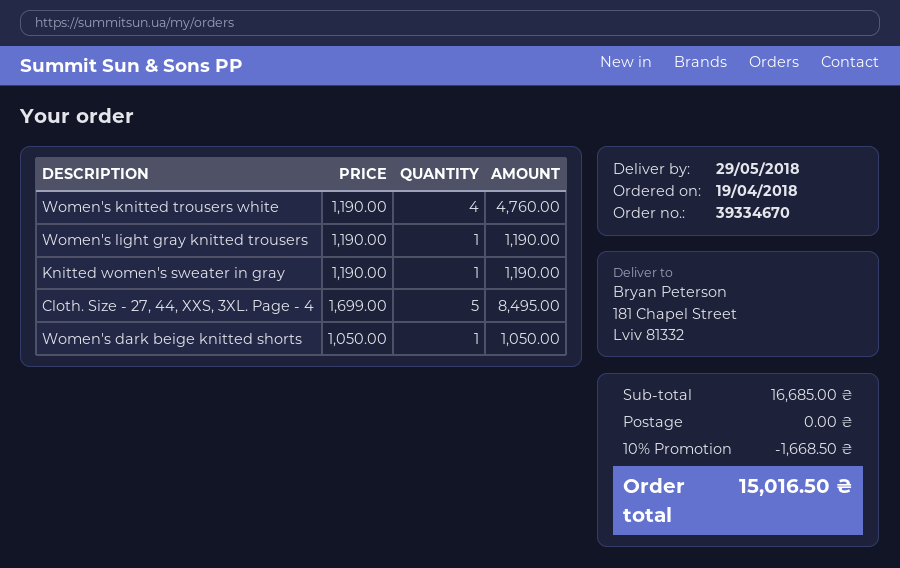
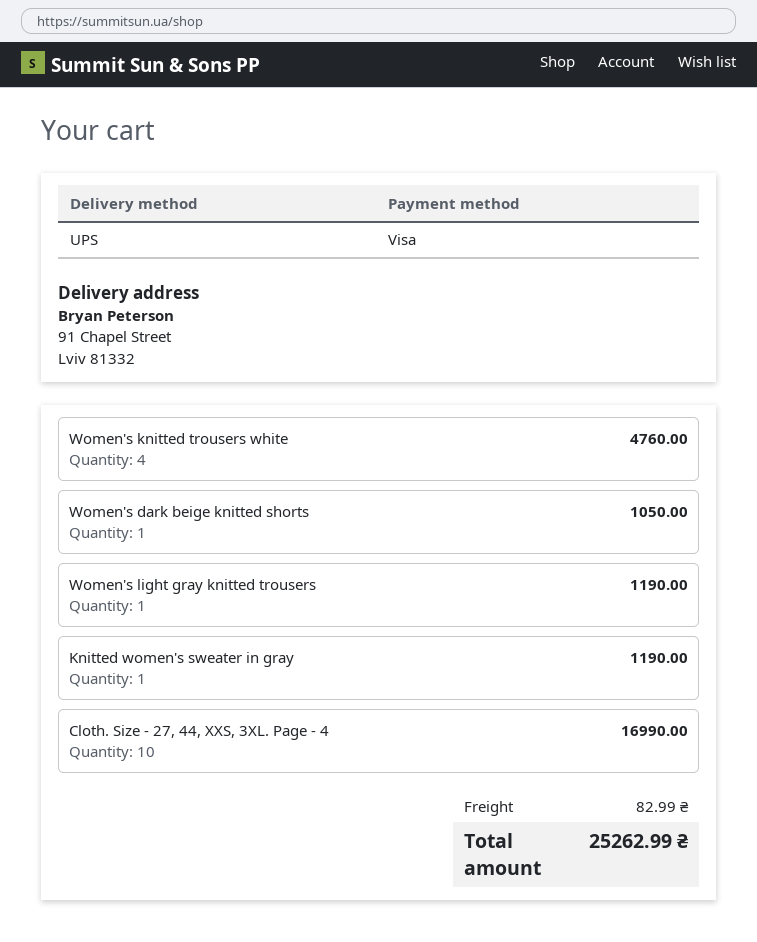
ship to: 181 Chapel Street, Lviv 81332 -> 91 Chapel Street, Lviv 81332
Cloth. Size - 27, 44, XXS, 3XL. Page - 4: 5 for 8495.00 -> 10 for 16990.00
discount: 10% = 1668.50 -> none
shipping: 0.00 -> 82.99
total: 15016.50 -> 25262.99

